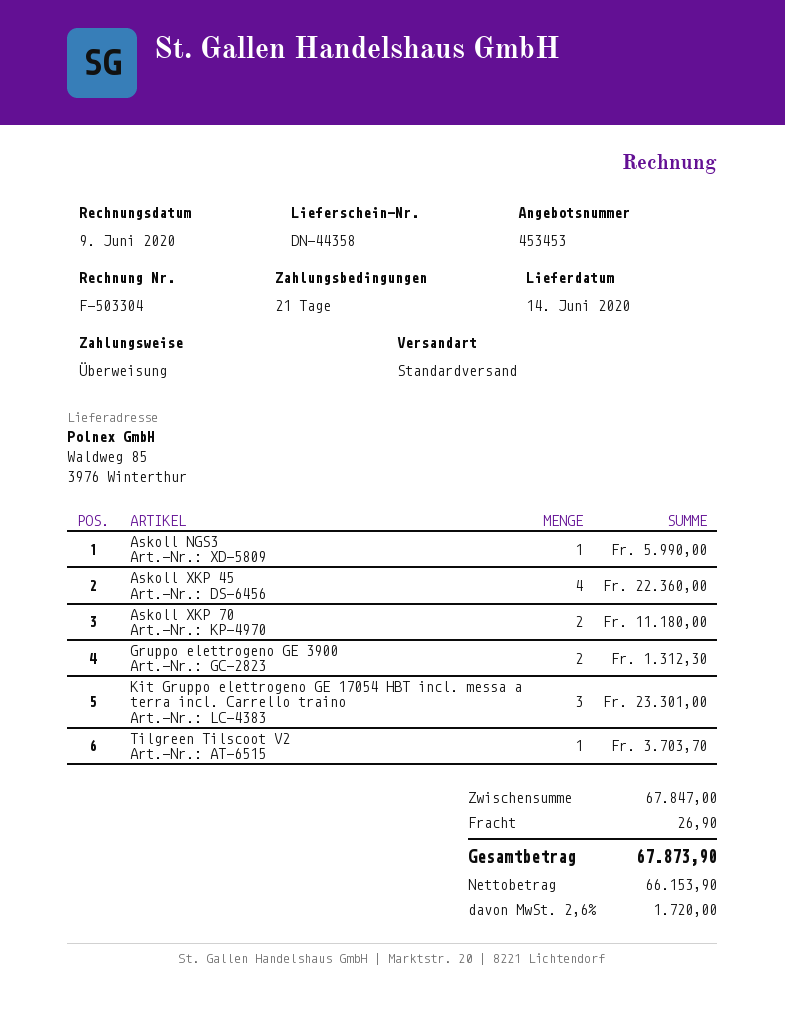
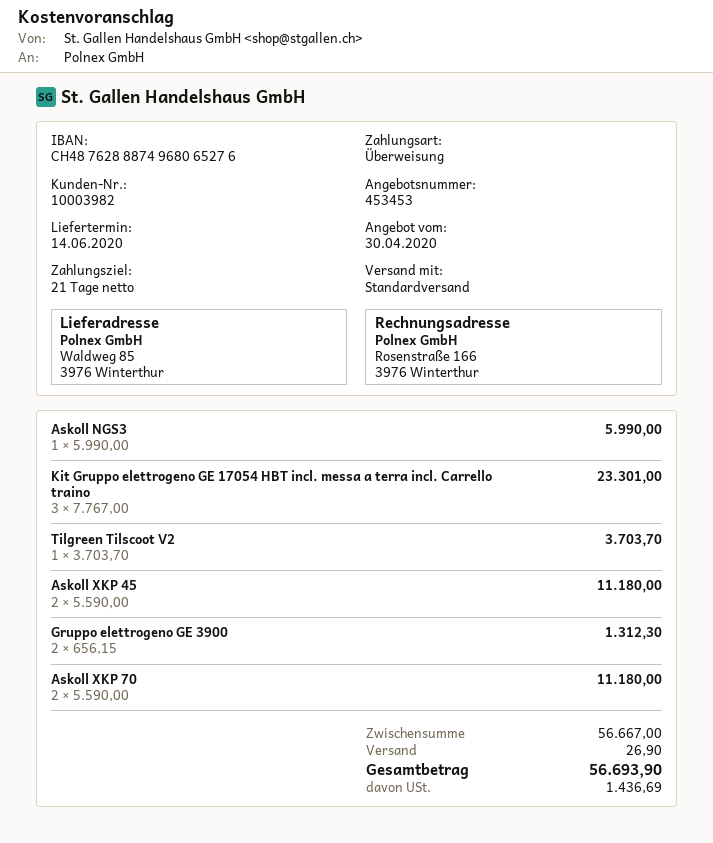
Askoll XKP 45: 4 for 22360.00 -> 2 for 11180.00
subtotal: 67847.00 -> 56667.00
tax: 1720.00 -> 1436.69
total: 67873.90 -> 56693.90

